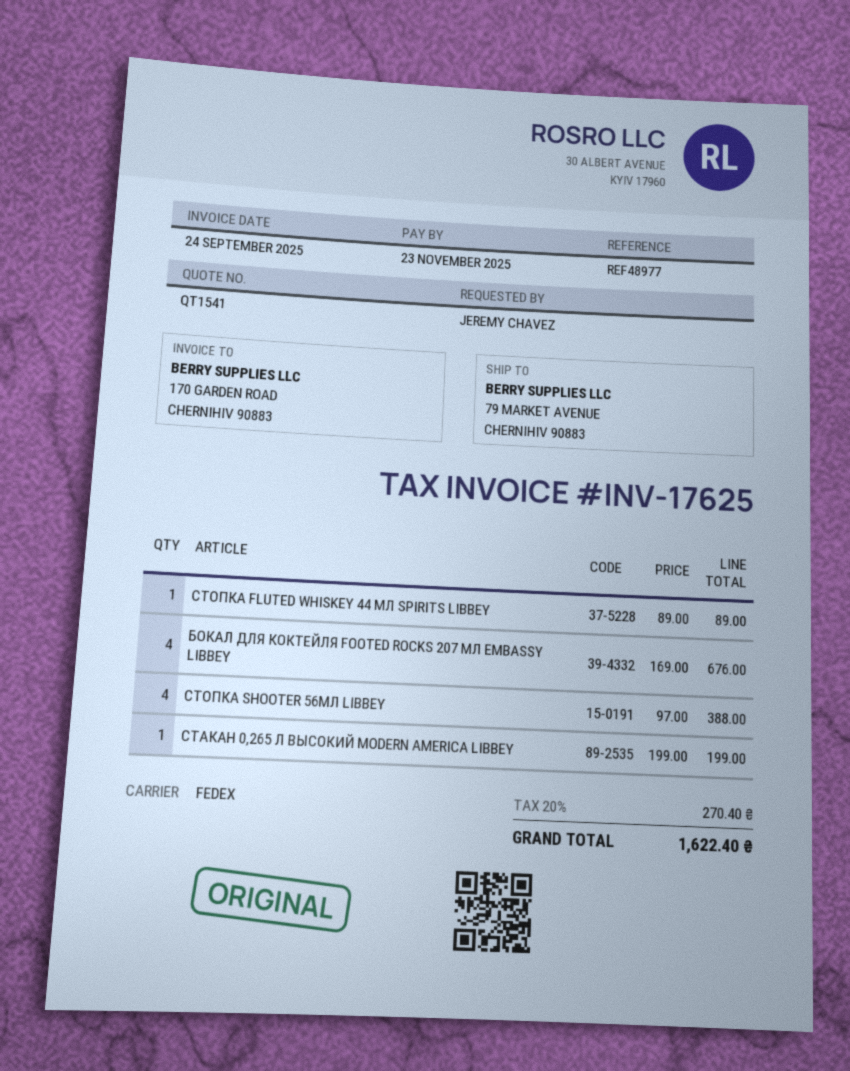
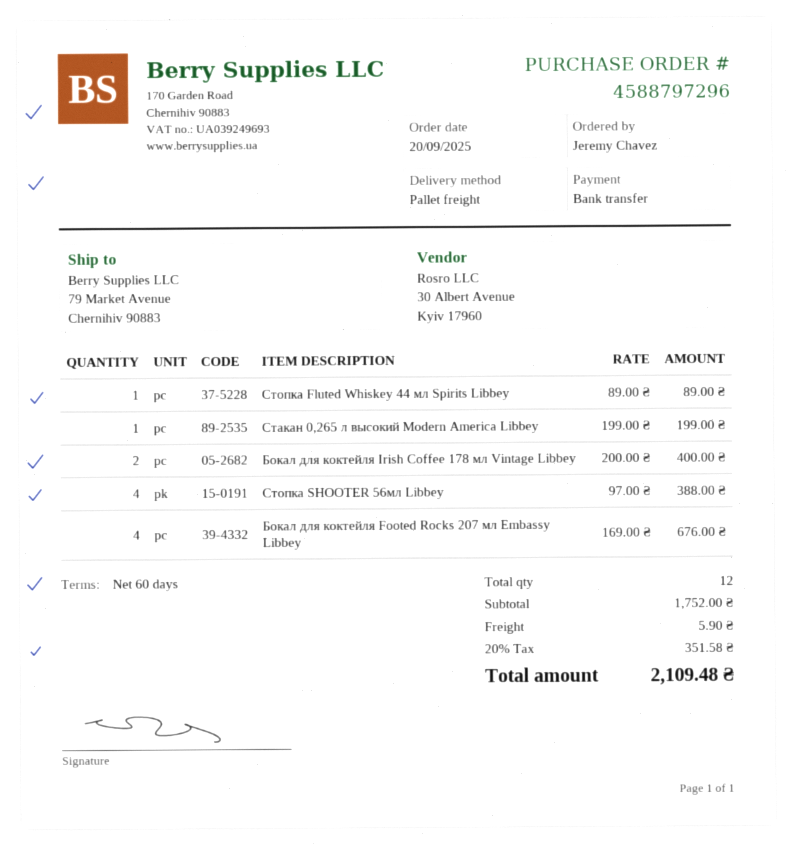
shipping method: FedEx -> pallet freight
Бокал для коктейля Irish Coffee 178 мл Vintage Libbey: none -> 2 x 200.00 = 400.00
shipping: none -> 5.90
tax: 20% = 270.40 -> 20% = 351.58
total: 1622.40 -> 2109.48

